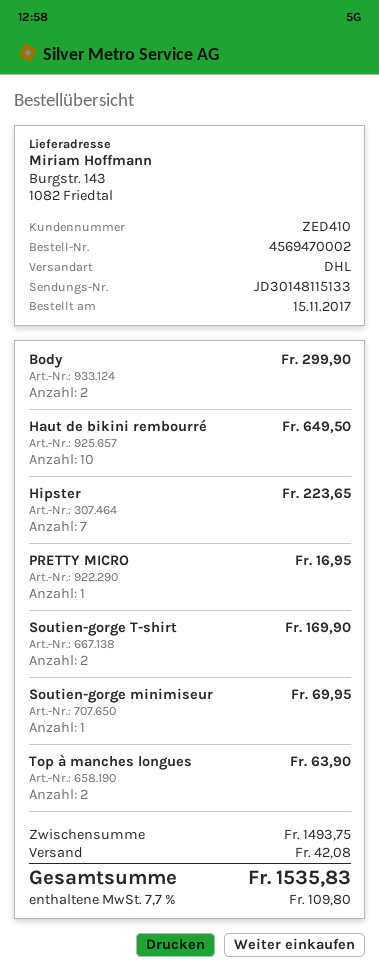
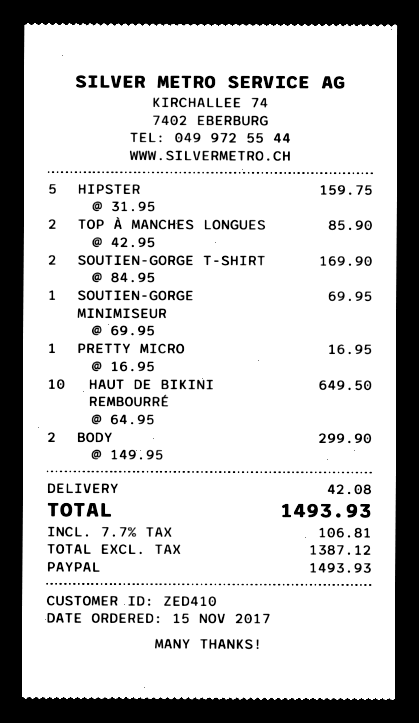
Hipster: 7 for 223.65 -> 5 for 159.75
Top à manches longues: 2 for 63.90 -> 2 for 85.90
tax: 7.7% = 109.80 -> 7.7% = 106.81
total: 1535.83 -> 1493.93

